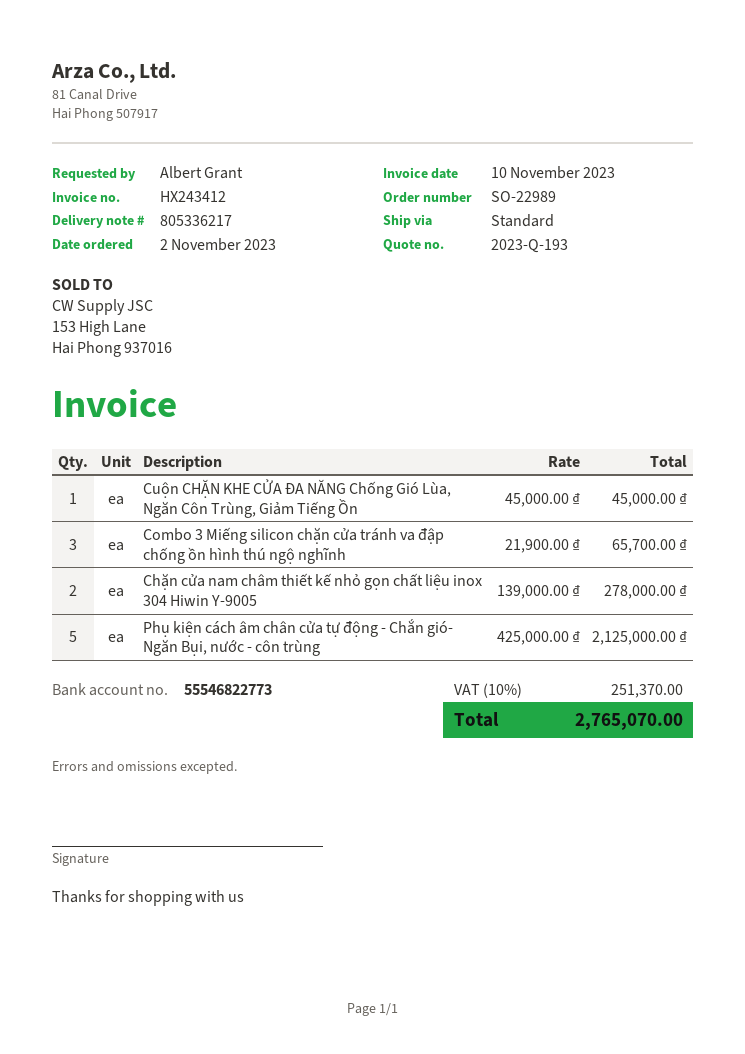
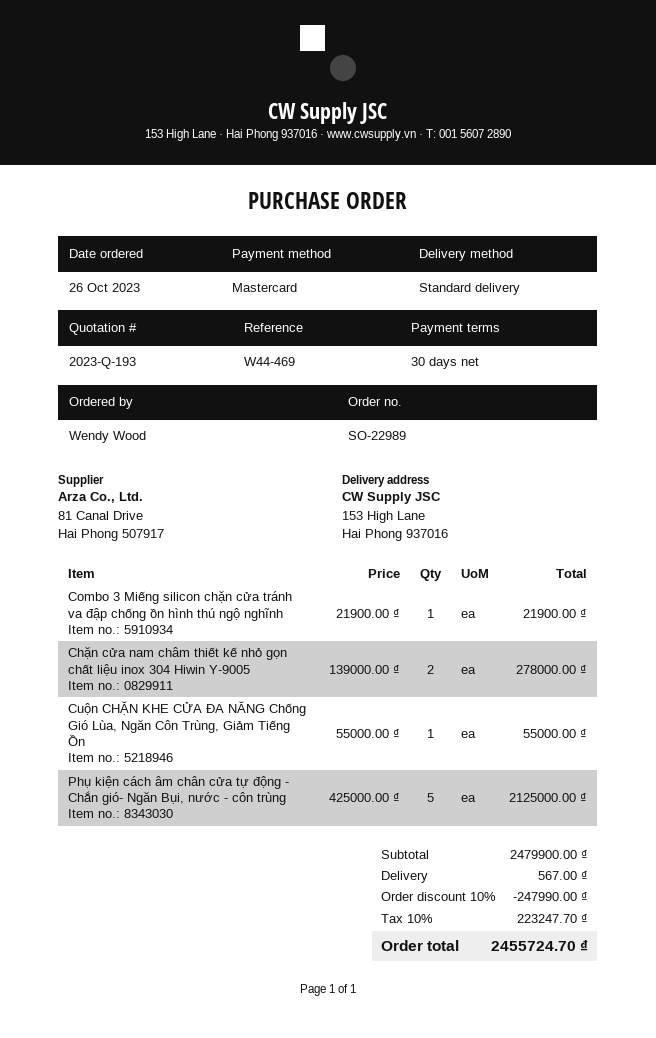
order date: 2023-11-02 -> 2023-10-26
ordered by: Albert Grant -> Wendy Wood
Cuộn CHẶN KHE CỬA ĐA NĂNG Chống Gió Lùa, Ngăn Côn Trùng, Giảm Tiếng Ồn: 1 x 45000.00 = 45000.00 -> 1 x 55000.00 = 55000.00
Combo 3 Miếng silicon chặn cửa tránh va đập chống ồn hình thú ngộ nghĩnh: 3 x 21900.00 = 65700.00 -> 1 x 21900.00 = 21900.00
discount: none -> 10% = 247990.00
shipping: none -> 567.00
tax: 10% = 251370.00 -> 10% = 223247.70
total: 2765070.00 -> 2455724.70

